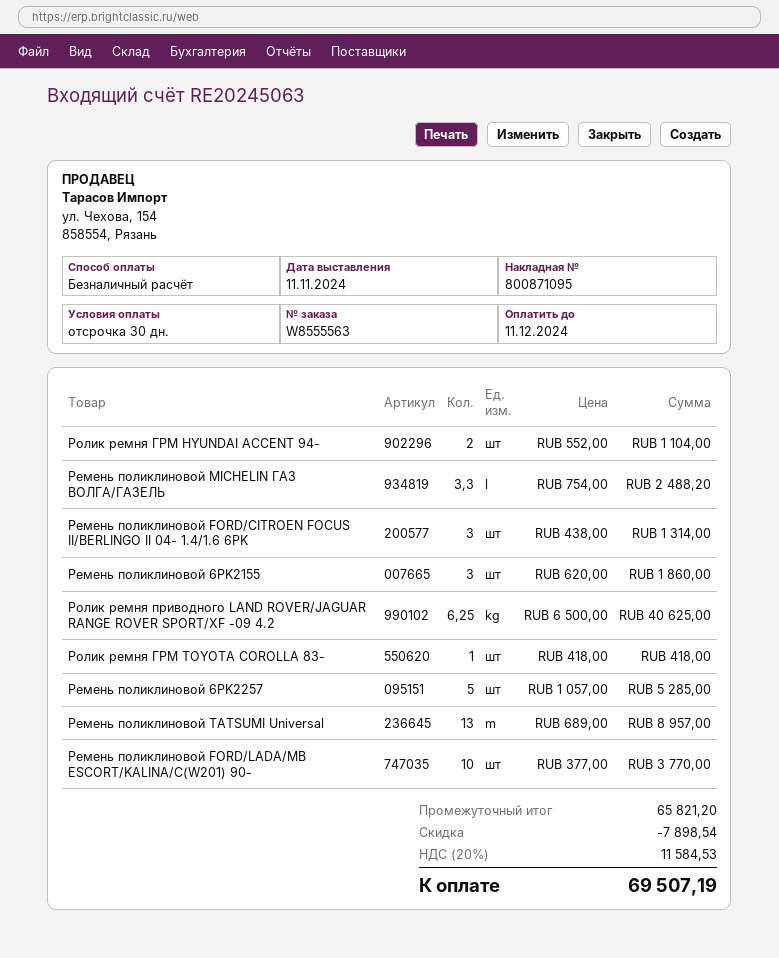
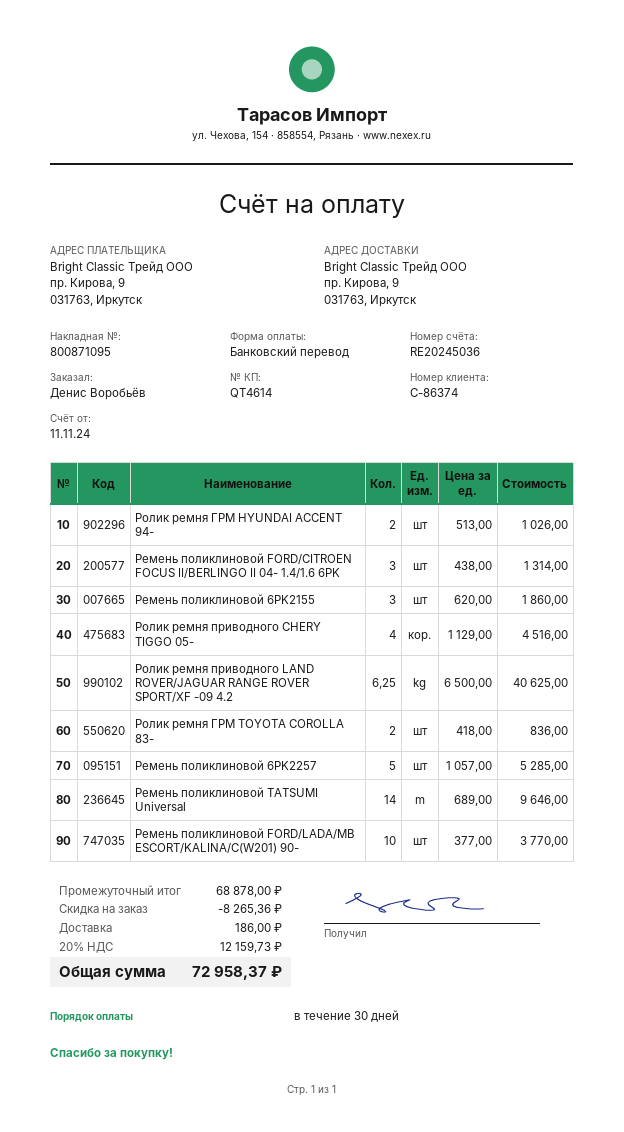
invoice number: RE20245063 -> RE20245036
Ролик ремня ГРМ HYUNDAI ACCENT 94-: 2 x 552.00 = 1104.00 -> 2 x 513.00 = 1026.00
Ремень поликлиновой MICHELIN ГАЗ ВОЛГА/ГАЗЕЛЬ: 3.3 x 754.00 = 2488.20 -> none
Ролик ремня ГРМ TOYOTA COROLLA 83-: 1 x 418.00 = 418.00 -> 2 x 418.00 = 836.00
Ремень поликлиновой TATSUMI Universal: 13 x 689.00 = 8957.00 -> 14 x 689.00 = 9646.00
Ролик ремня приводного CHERY TIGGO 05-: none -> 4 x 1129.00 = 4516.00
subtotal: 65821.20 -> 68878.00
discount: 7898.54 -> 8265.36
shipping: none -> 186.00
tax: 20% = 11584.53 -> 20% = 12159.73
total: 69507.19 -> 72958.37

